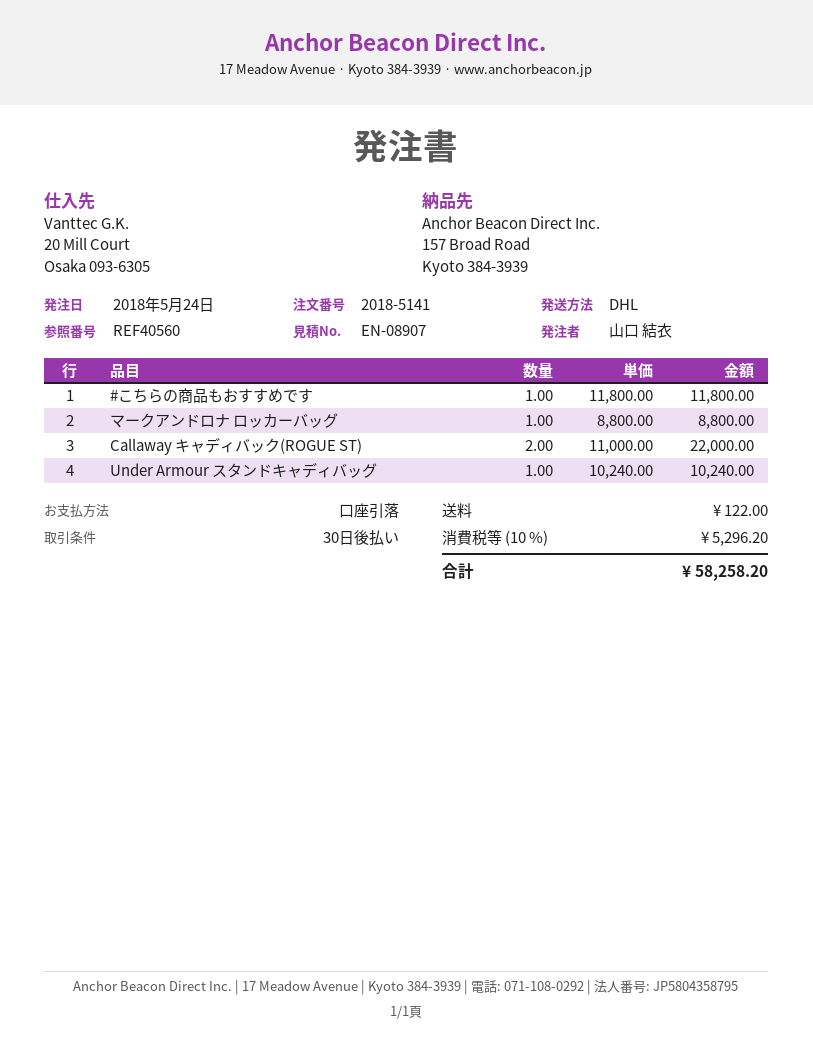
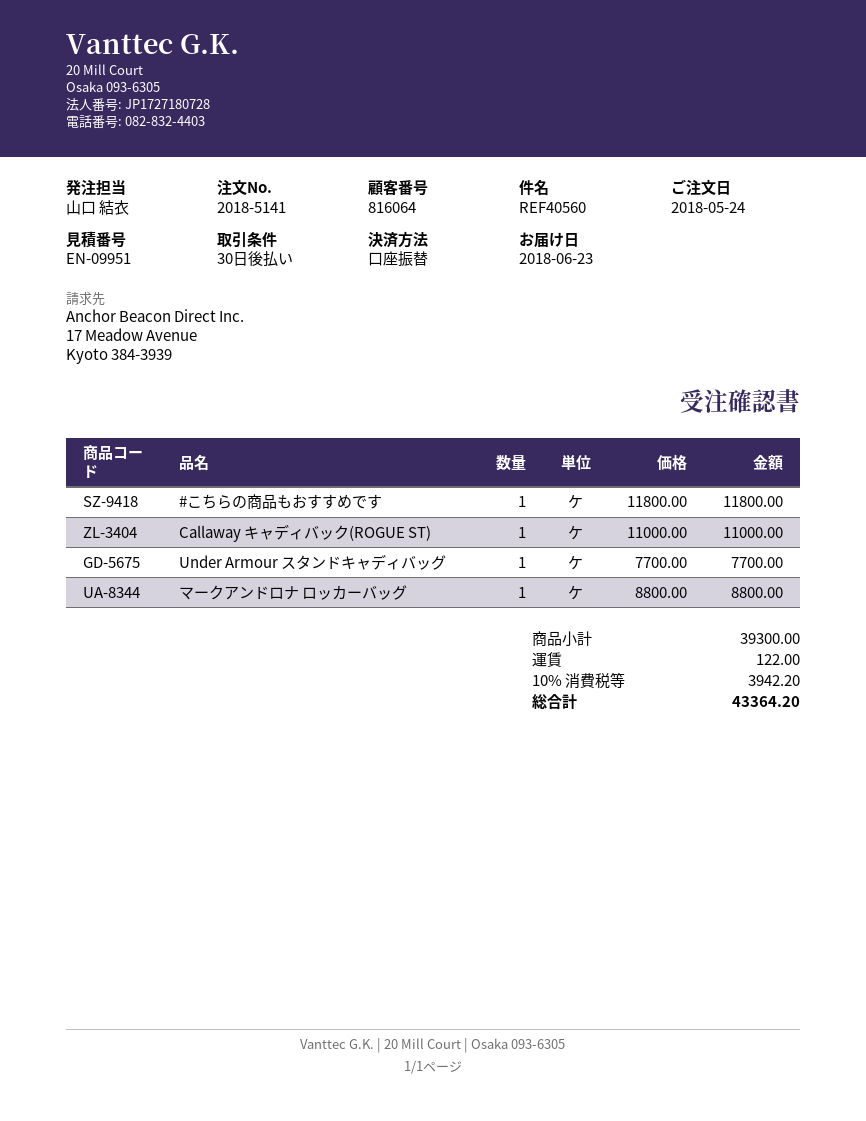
quote number: EN-08907 -> EN-09951
Callaway キャディバック(ROGUE ST): 2 x 11000.00 = 22000.00 -> 1 x 11000.00 = 11000.00
Under Armour スタンドキャディバッグ: 1 x 10240.00 = 10240.00 -> 1 x 7700.00 = 7700.00
tax: 10% = 5296.20 -> 10% = 3942.20
total: 58258.20 -> 43364.20

